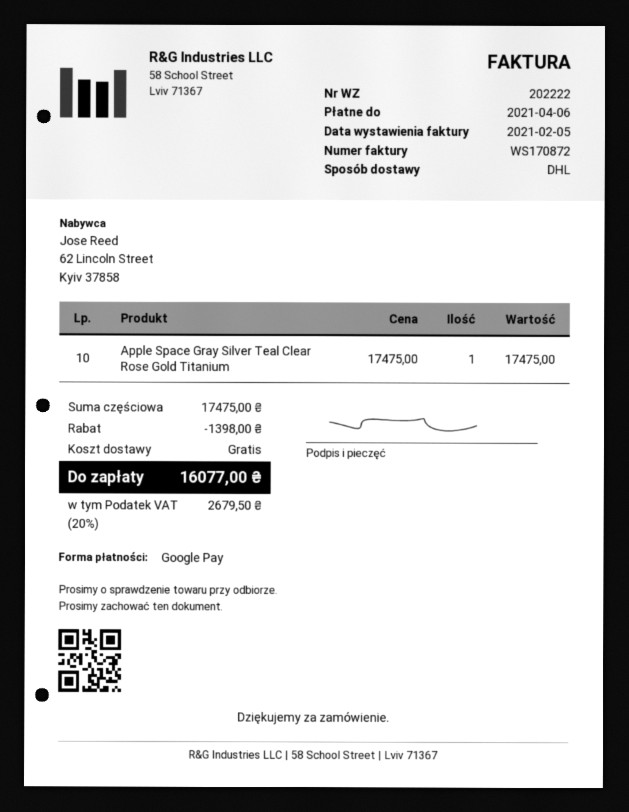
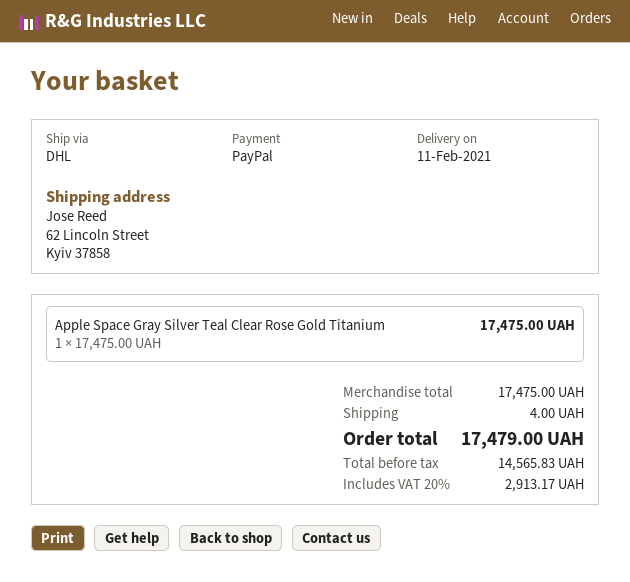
payment method: Google Pay -> PayPal
discount: 1398.00 -> none
shipping: 0.00 -> 4.00
tax: 20% = 2679.50 -> 20% = 2913.17
total: 16077.00 -> 17479.00

